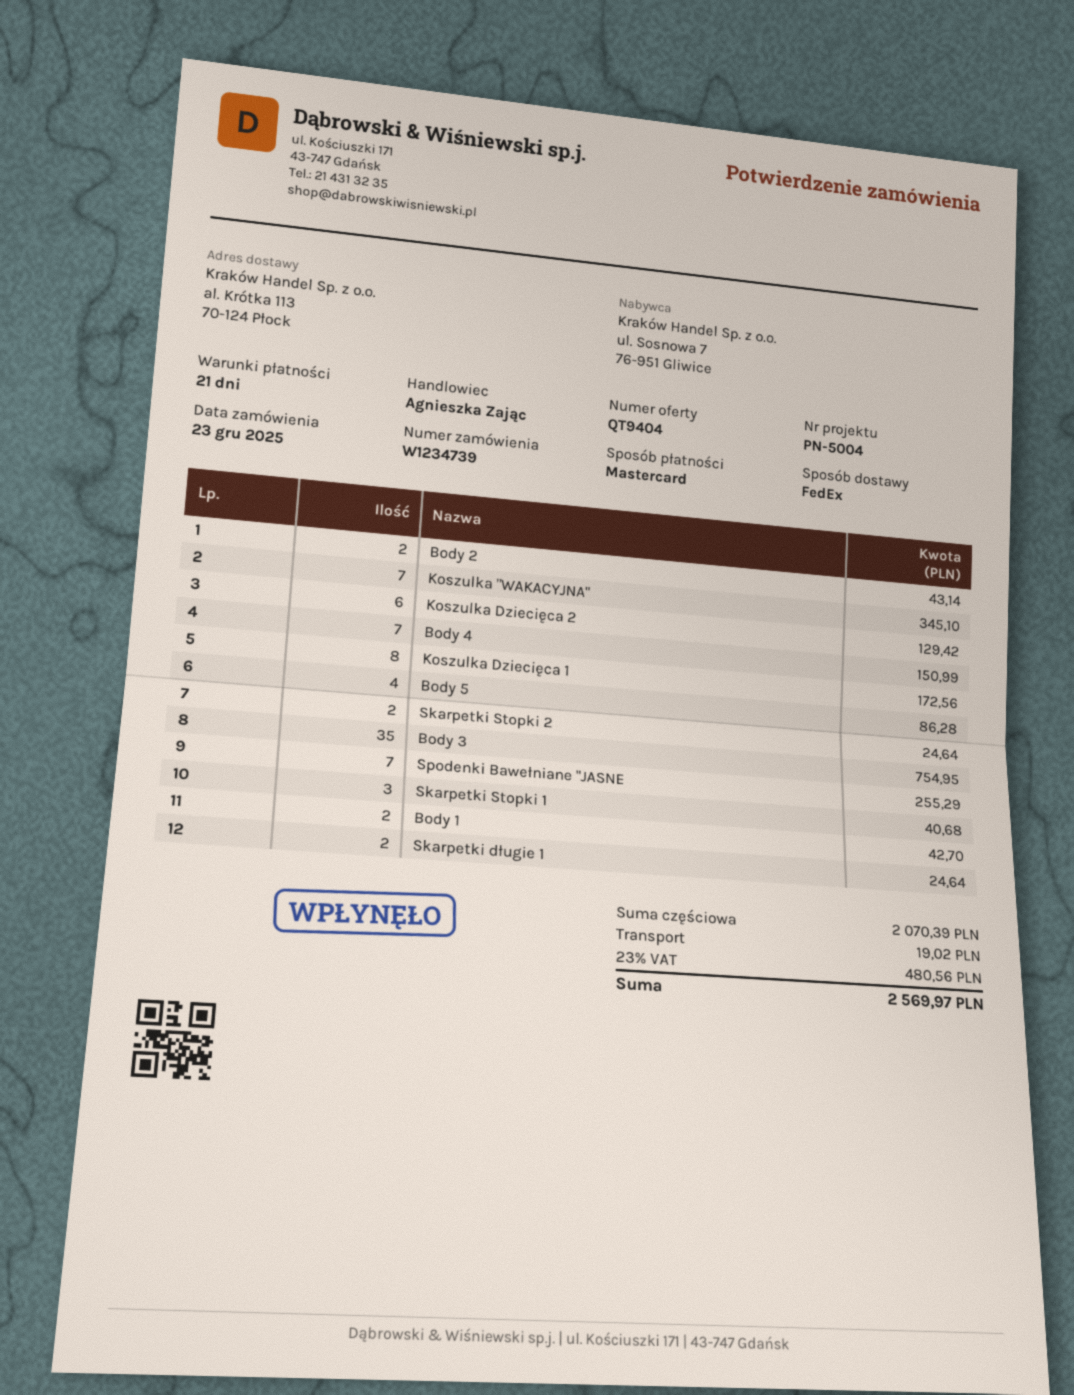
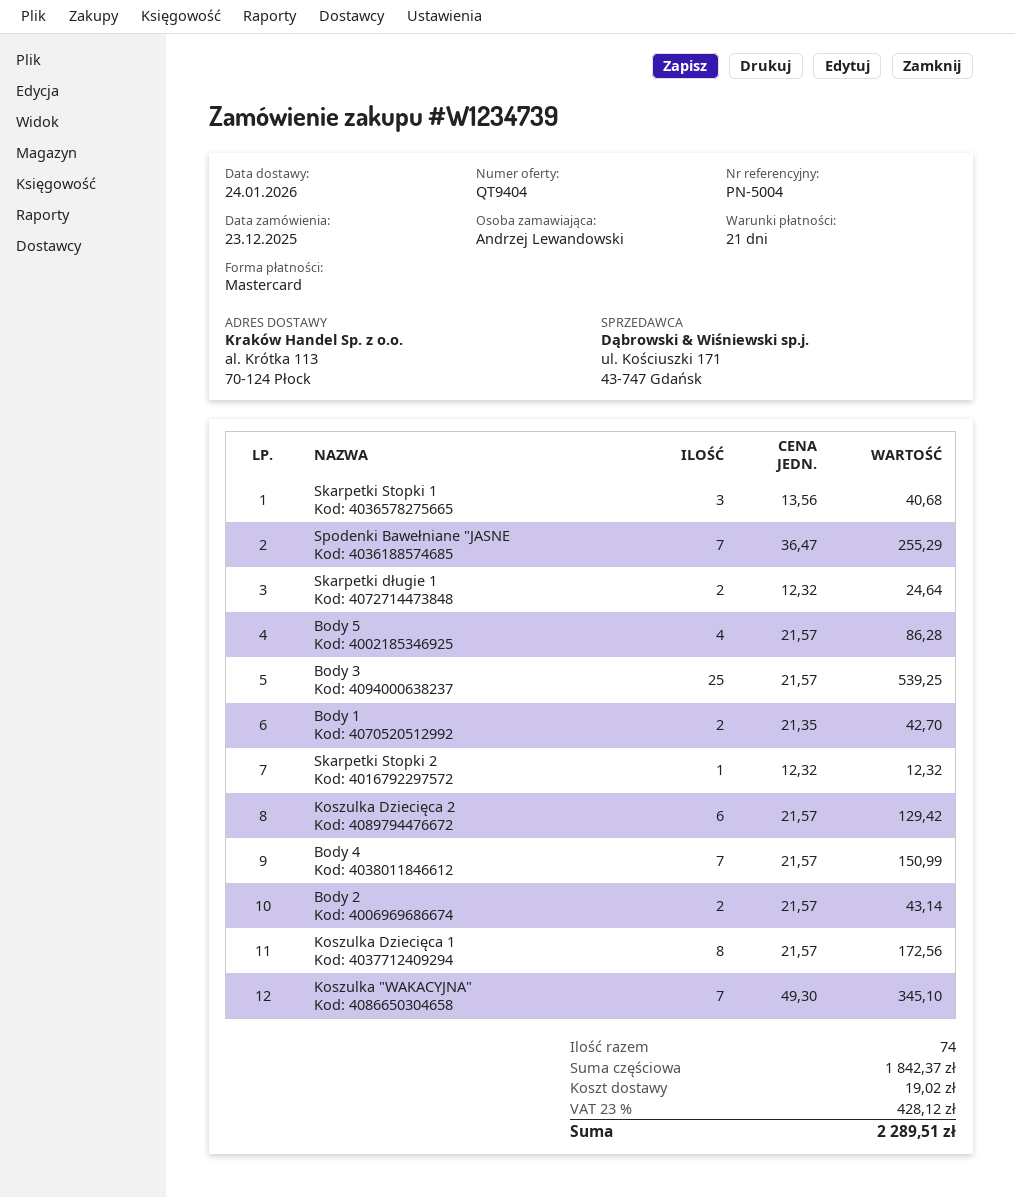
Skarpetki Stopki 2: 2 for 24.64 -> 1 for 12.32
Body 3: 35 for 754.95 -> 25 for 539.25
subtotal: 2070.39 -> 1842.37
tax: 23% = 480.56 -> 23% = 428.12
total: 2569.97 -> 2289.51

